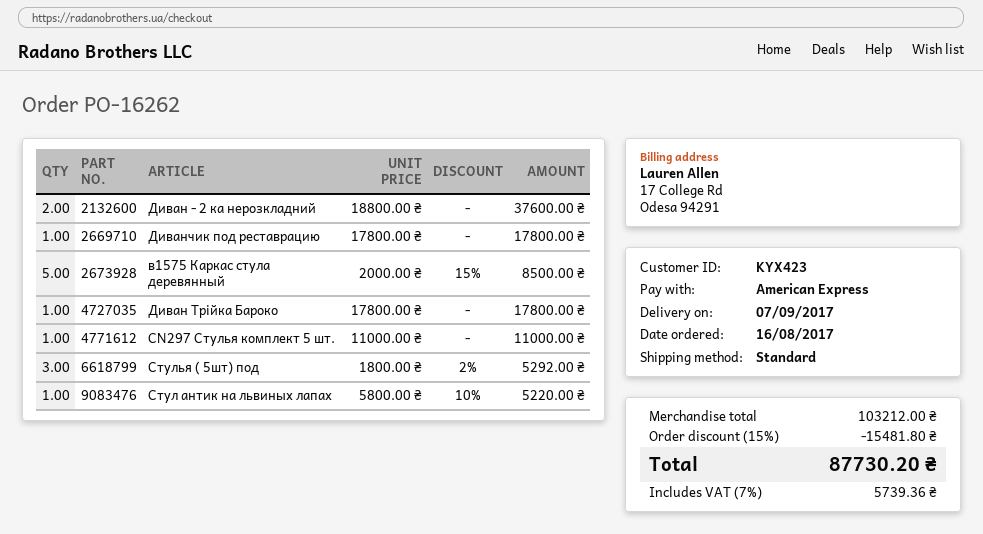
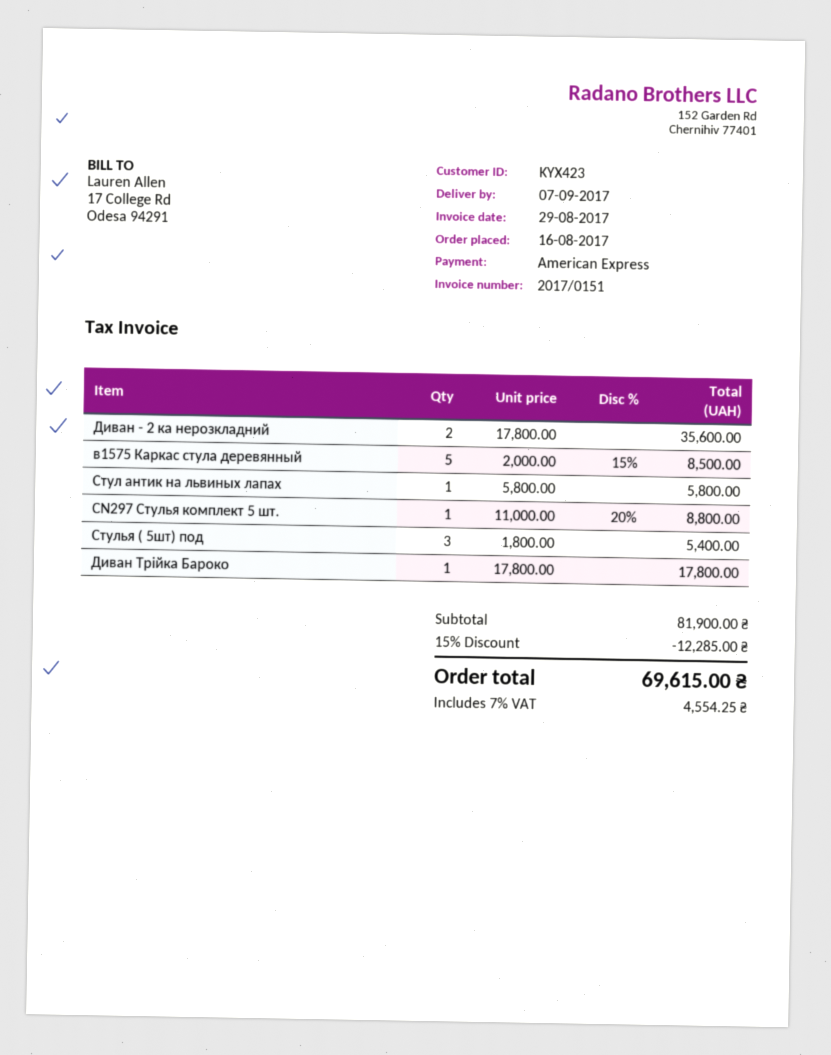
Диван - 2 ка нерозкладний: 2 x 18800.00 = 37600.00 -> 2 x 17800.00 = 35600.00
Диванчик под реставрацию: 1 x 17800.00 = 17800.00 -> none
CN297 Стулья комплект 5 шт.: 1 x 11000.00 = 11000.00 -> 1 x 11000.00 - 20% = 8800.00
Стулья ( 5шт) под: 3 x 1800.00 - 2% = 5292.00 -> 3 x 1800.00 = 5400.00
Стул антик на львиных лапах: 1 x 5800.00 - 10% = 5220.00 -> 1 x 5800.00 = 5800.00
subtotal: 103212.00 -> 81900.00
discount: 15% = 15481.80 -> 15% = 12285.00
tax: 7% = 5739.36 -> 7% = 4554.25
total: 87730.20 -> 69615.00

